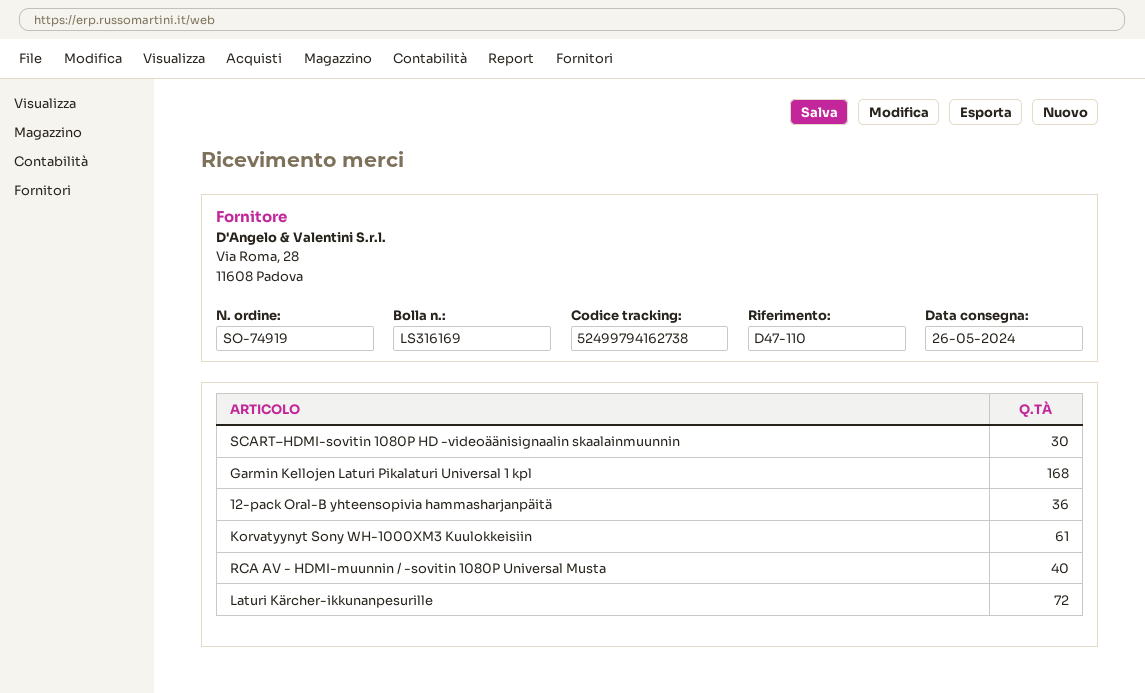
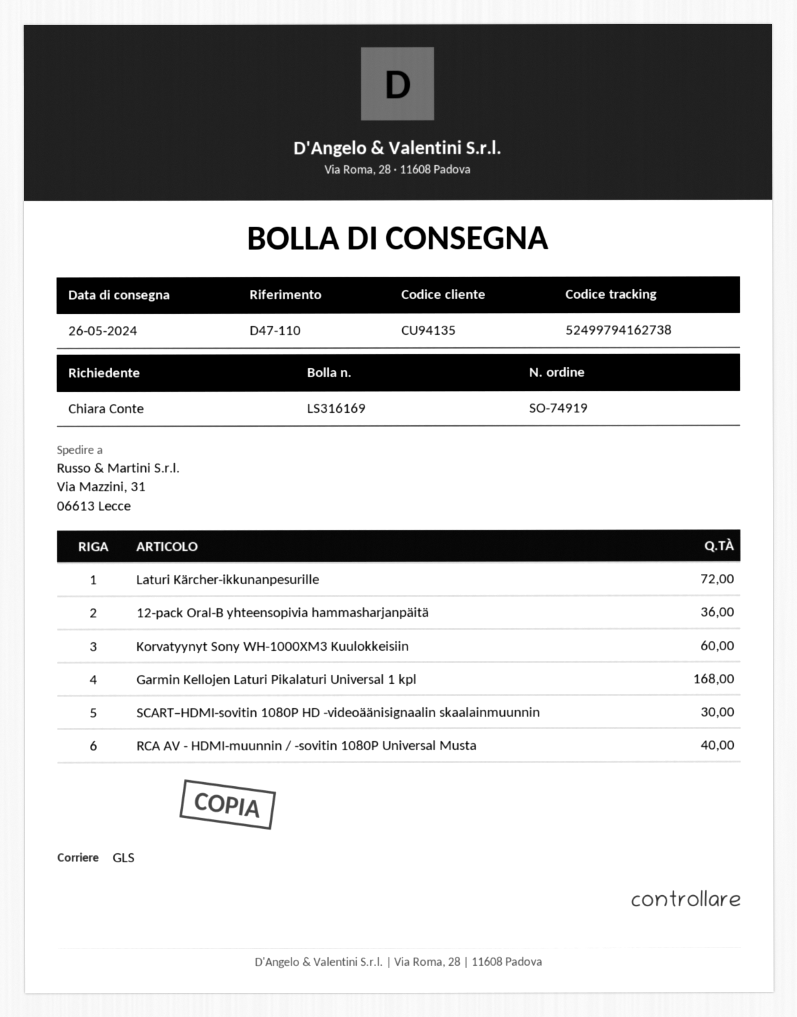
Korvatyynyt Sony WH-1000XM3 Kuulokkeisiin: 61 -> 60

